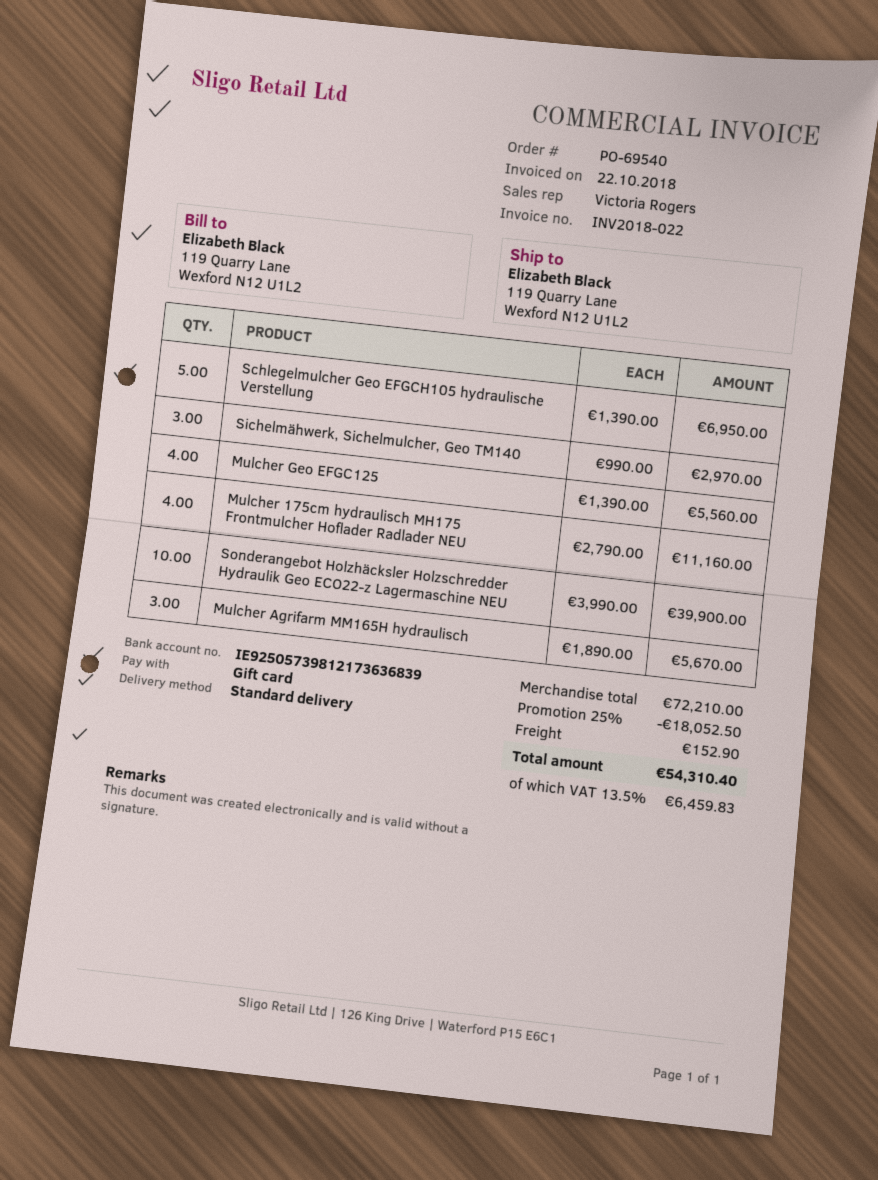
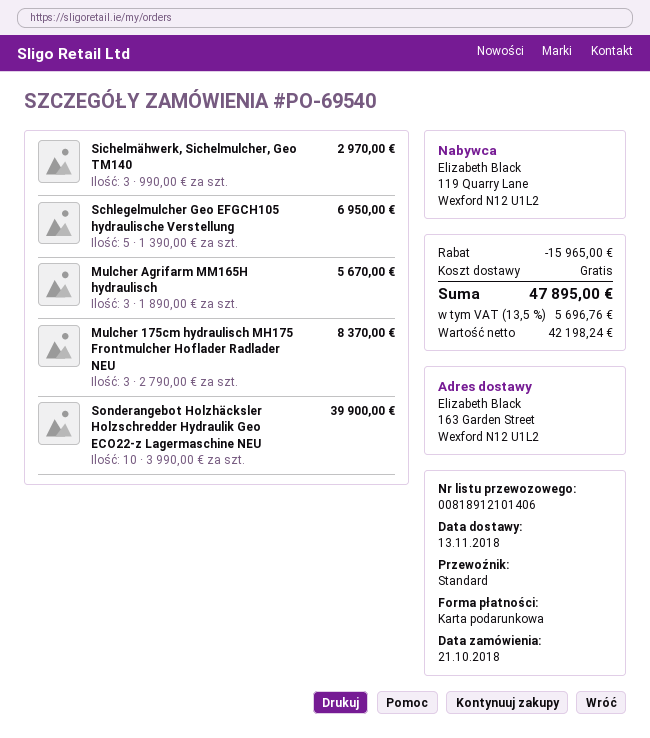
ship to: 119 Quarry Lane, Wexford N12 U1L2 -> 163 Garden Street, Wexford N12 U1L2
Mulcher Geo EFGC125: 4 x 1390.00 = 5560.00 -> none
Mulcher 175cm hydraulisch MH175 Frontmulcher Hoflader Radlader NEU: 4 x 2790.00 = 11160.00 -> 3 x 2790.00 = 8370.00
discount: 18052.50 -> 15965.00
shipping: 152.90 -> 0.00
tax: 13.5% = 6459.83 -> 13.5% = 5696.76
total: 54310.40 -> 47895.00

